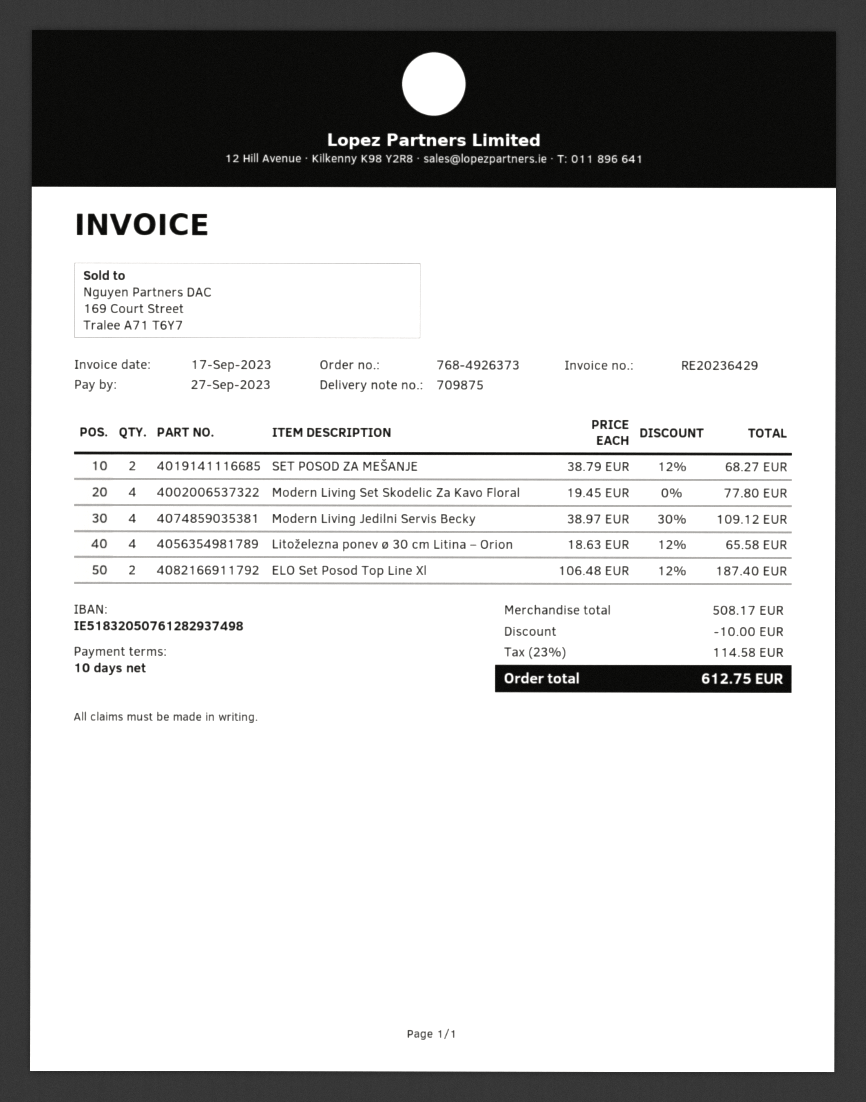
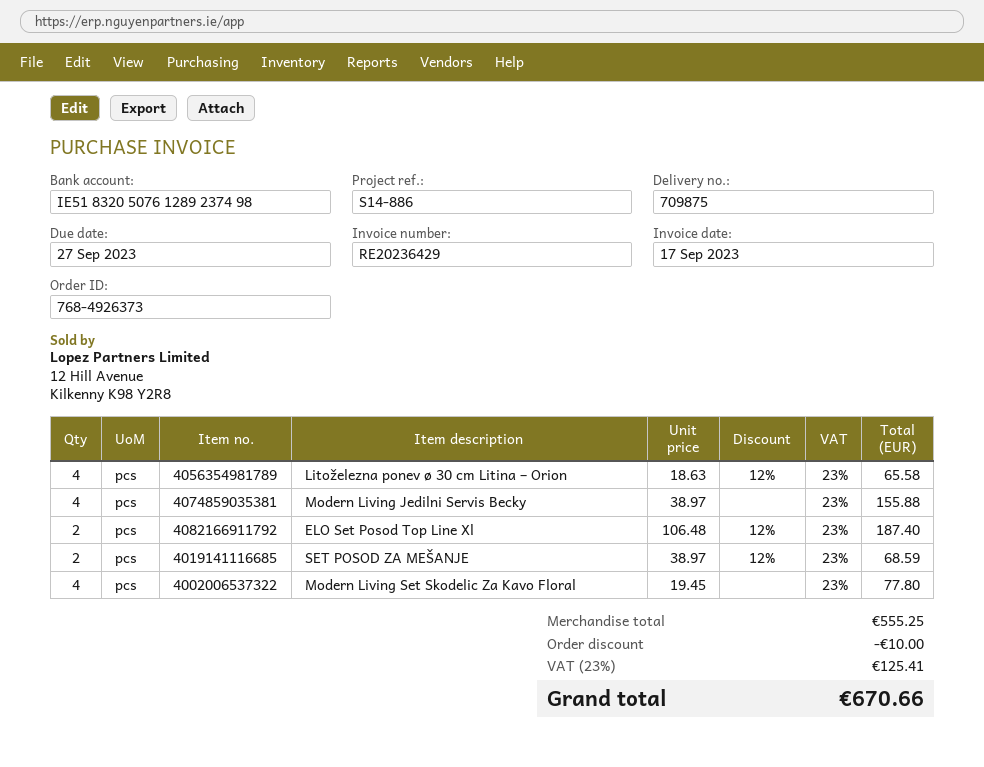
bank account: IE51832050761282937498 -> IE51832050761289237498
SET POSOD ZA MEŠANJE: 2 x 38.79 - 12% = 68.27 -> 2 x 38.97 - 12% = 68.59
Modern Living Jedilni Servis Becky: 4 x 38.97 - 30% = 109.12 -> 4 x 38.97 = 155.88
subtotal: 508.17 -> 555.25
tax: 23% = 114.58 -> 23% = 125.41
total: 612.75 -> 670.66

